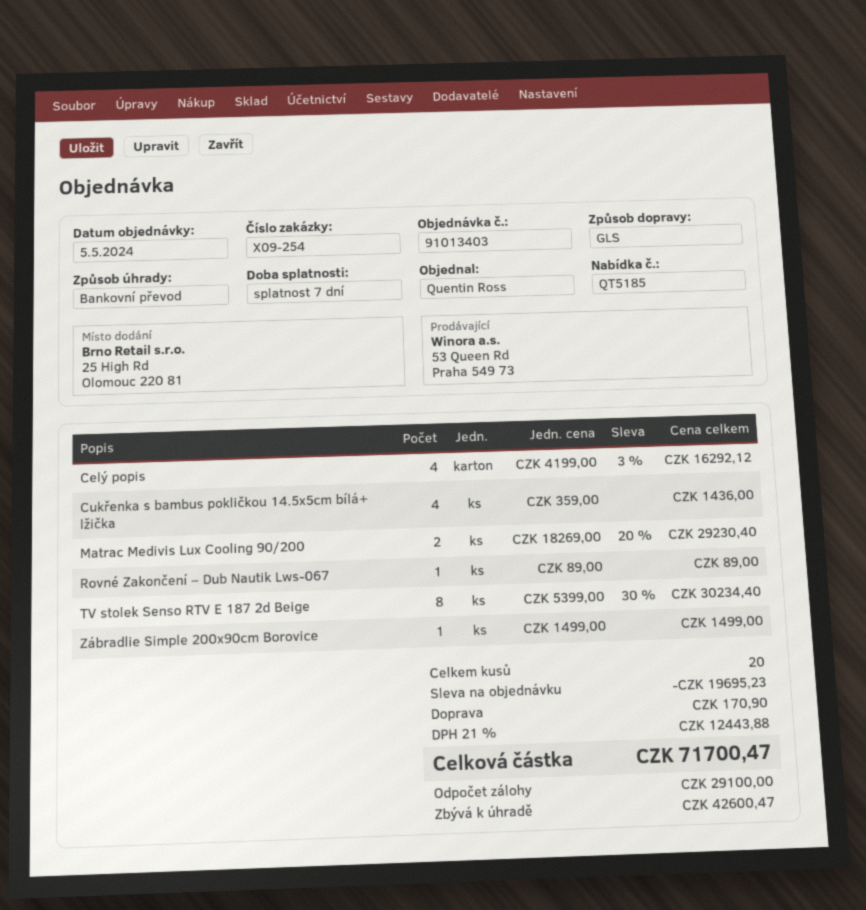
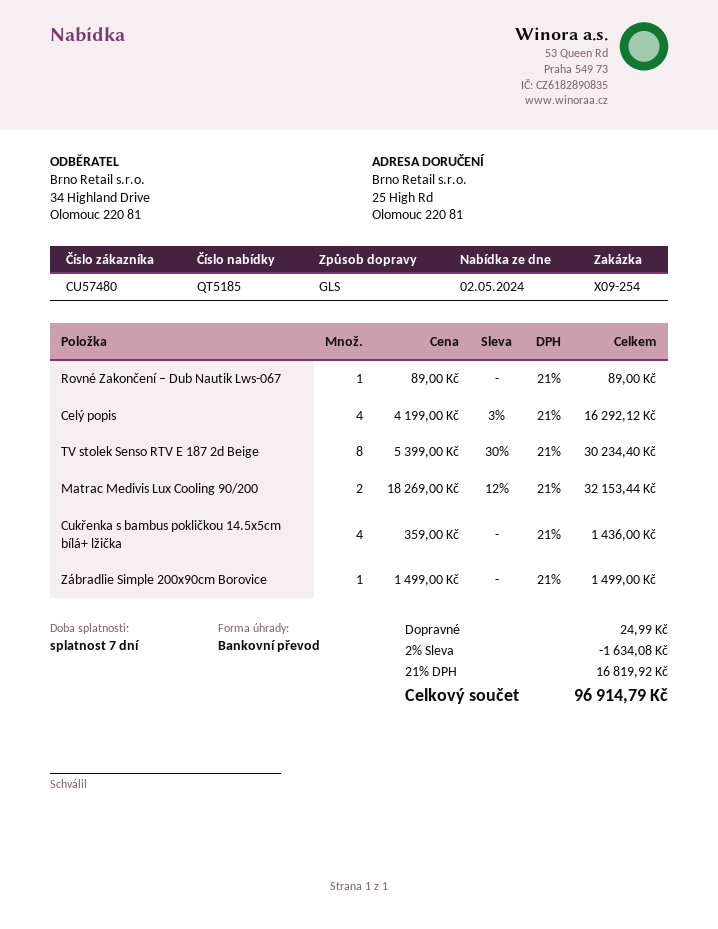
Matrac Medivis Lux Cooling 90/200: 2 x 18269.00 - 20% = 29230.40 -> 2 x 18269.00 - 12% = 32153.44
discount: 19695.23 -> 1634.08
shipping: 170.90 -> 24.99
tax: 21% = 12443.88 -> 21% = 16819.92
total: 71700.47 -> 96914.79

